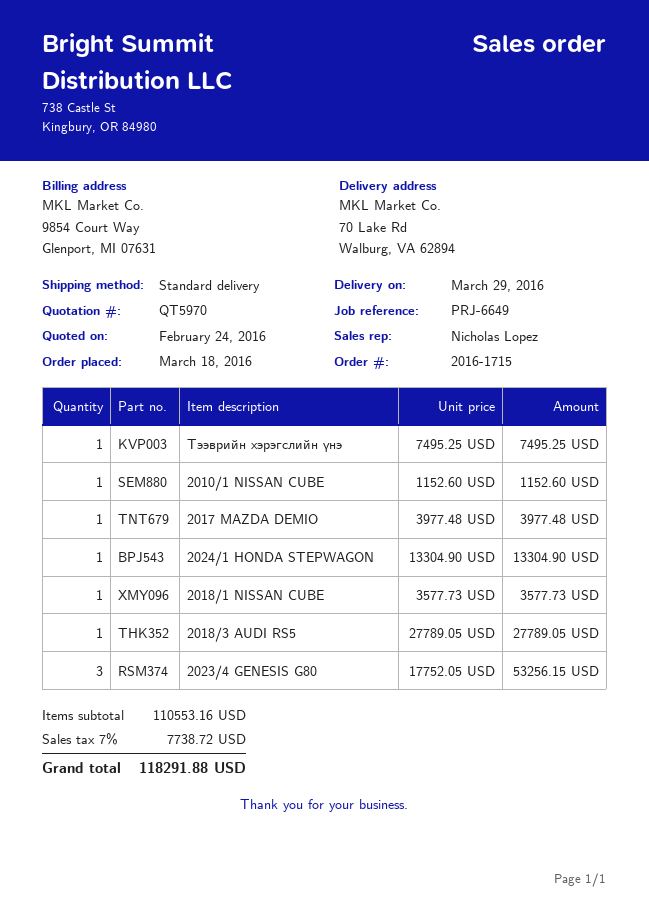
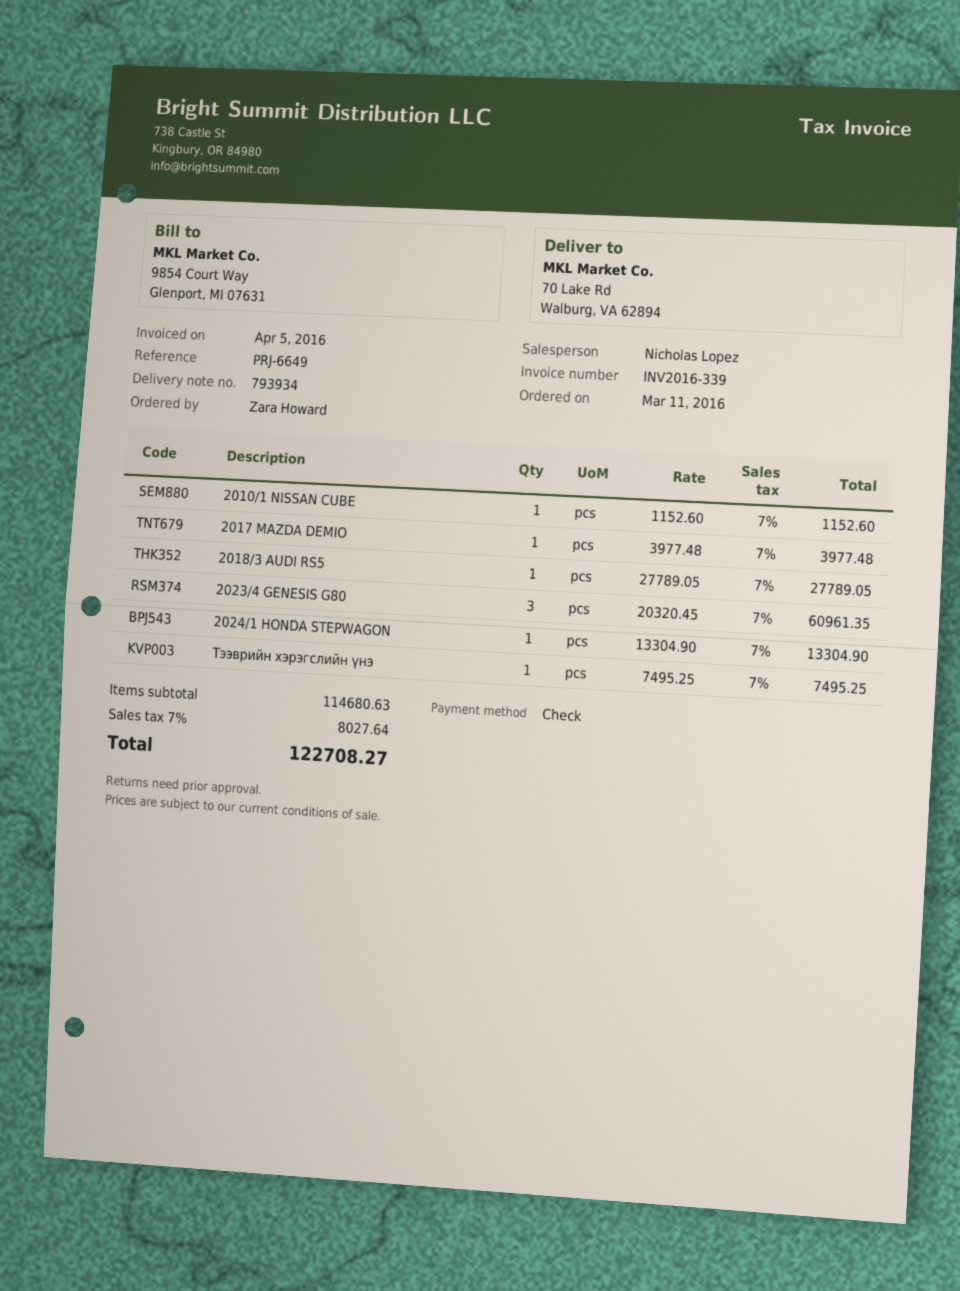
order date: 2016-03-18 -> 2016-03-11
2018/1 NISSAN CUBE: 1 x 3577.73 = 3577.73 -> none
2023/4 GENESIS G80: 3 x 17752.05 = 53256.15 -> 3 x 20320.45 = 60961.35
subtotal: 110553.16 -> 114680.63
tax: 7% = 7738.72 -> 7% = 8027.64
total: 118291.88 -> 122708.27

